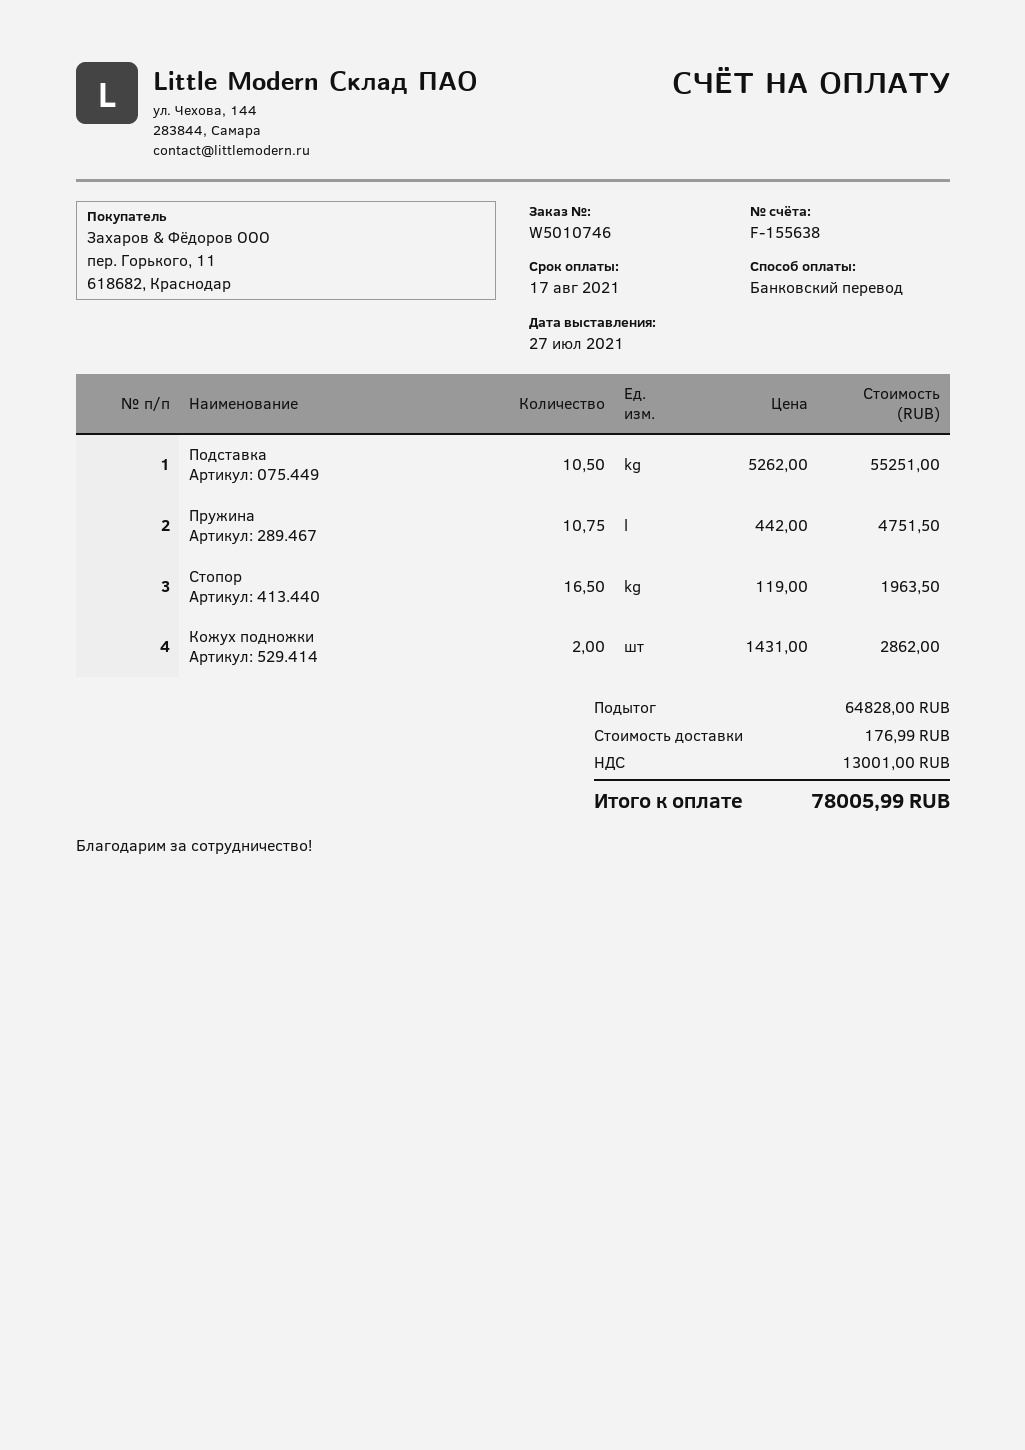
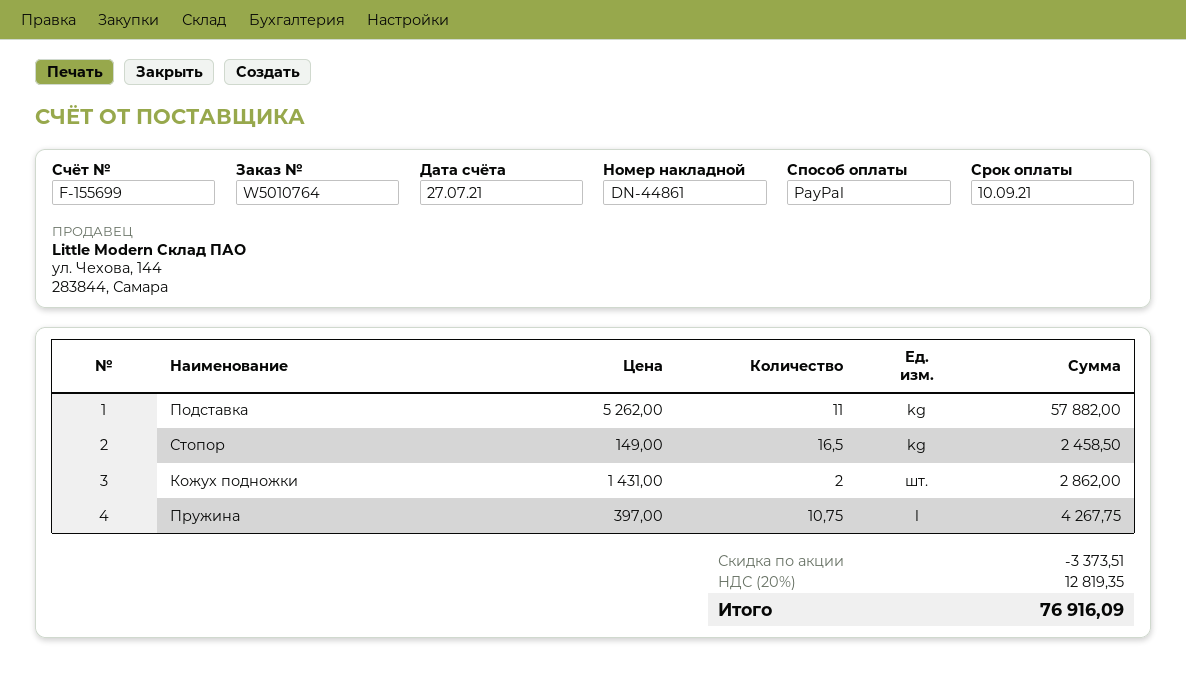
order number: W5010746 -> W5010764
invoice number: F-155638 -> F-155699
due date: 2021-08-17 -> 2021-09-10
payment method: bank transfer -> PayPal
Подставка: 10.5 x 5262.00 = 55251.00 -> 11 x 5262.00 = 57882.00
Пружина: 10.75 x 442.00 = 4751.50 -> 10.75 x 397.00 = 4267.75
Стопор: 16.5 x 119.00 = 1963.50 -> 16.5 x 149.00 = 2458.50
discount: none -> 3373.51
shipping: 176.99 -> none
tax: 13001.00 -> 12819.35
total: 78005.99 -> 76916.09

